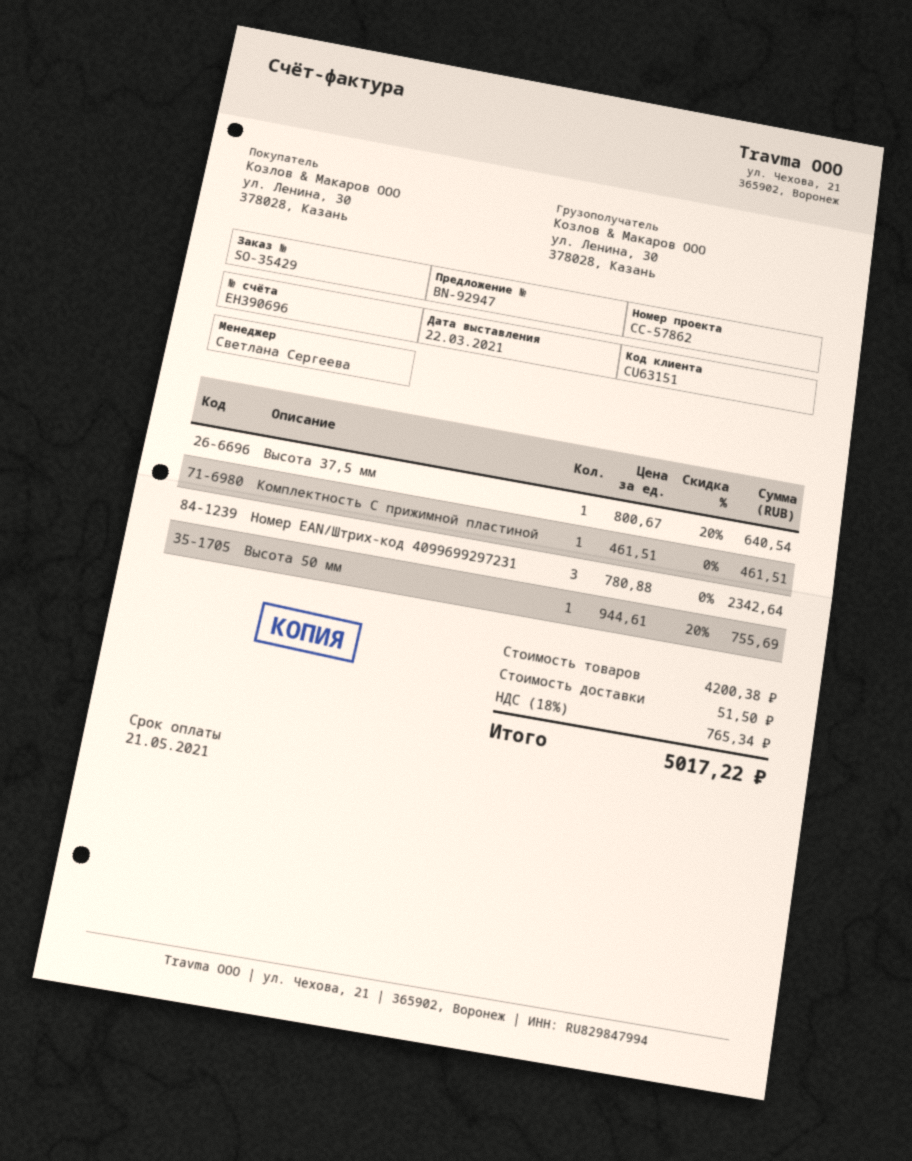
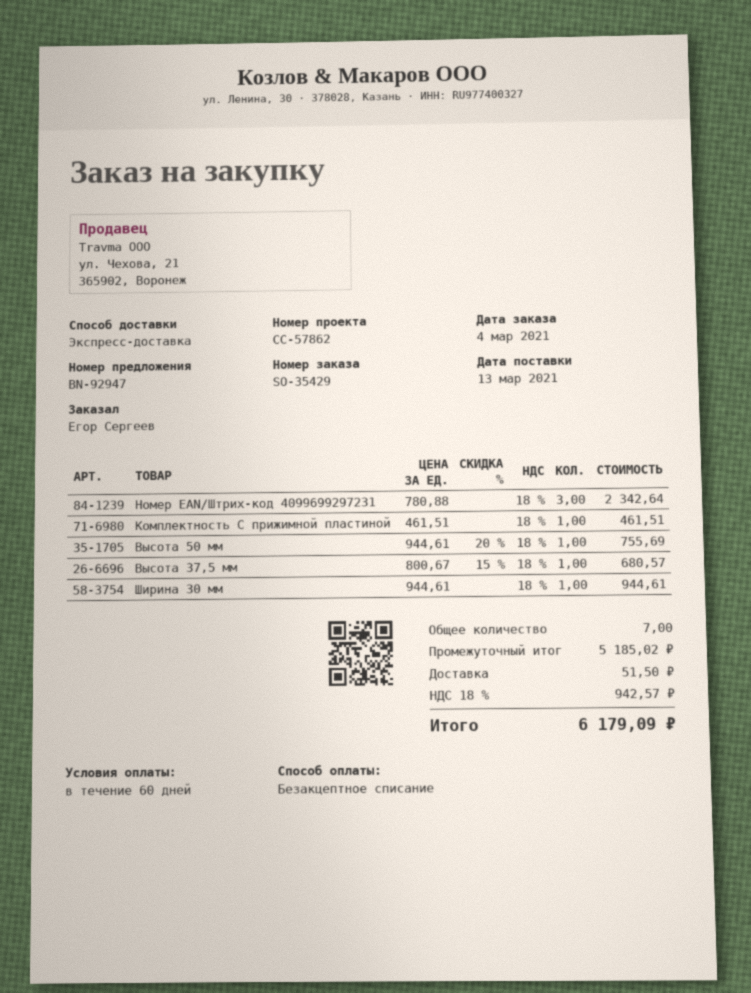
Высота 37,5 мм: 1 x 800.67 - 20% = 640.54 -> 1 x 800.67 - 15% = 680.57
Ширина 30 мм: none -> 1 x 944.61 = 944.61
subtotal: 4200.38 -> 5185.02
tax: 18% = 765.34 -> 18% = 942.57
total: 5017.22 -> 6179.09

